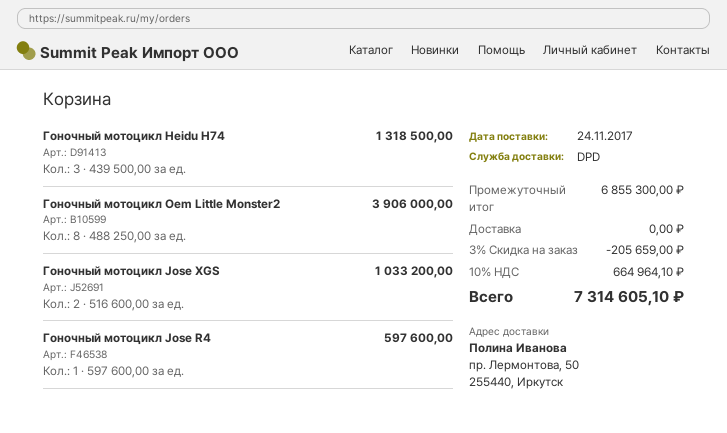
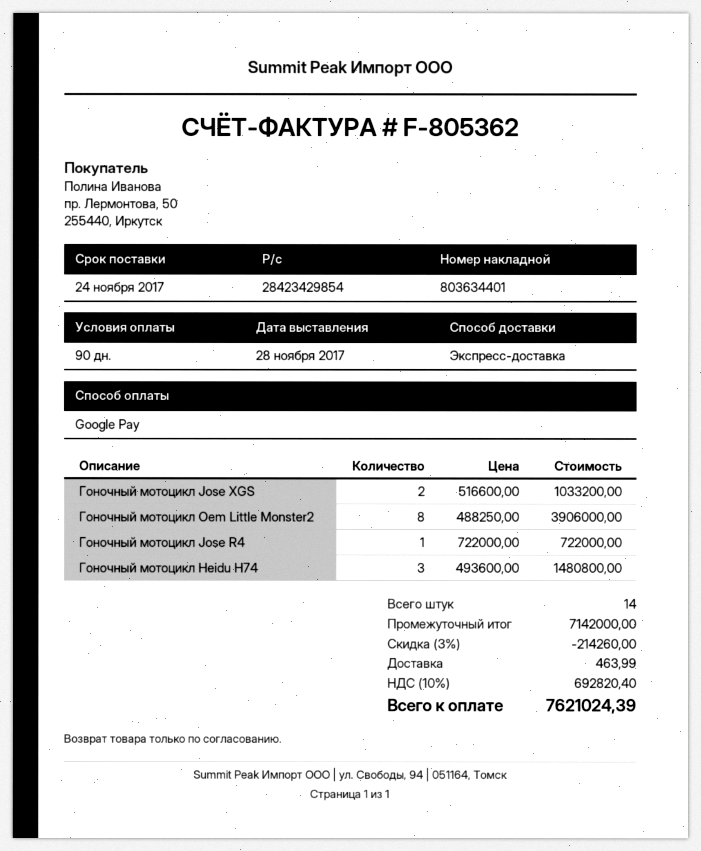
shipping method: DPD -> express
Гоночный мотоцикл Heidu H74: 3 x 439500.00 = 1318500.00 -> 3 x 493600.00 = 1480800.00
Гоночный мотоцикл Jose R4: 1 x 597600.00 = 597600.00 -> 1 x 722000.00 = 722000.00
subtotal: 6855300.00 -> 7142000.00
discount: 3% = 205659.00 -> 3% = 214260.00
shipping: 0.00 -> 463.99
tax: 10% = 664964.10 -> 10% = 692820.40
total: 7314605.10 -> 7621024.39

